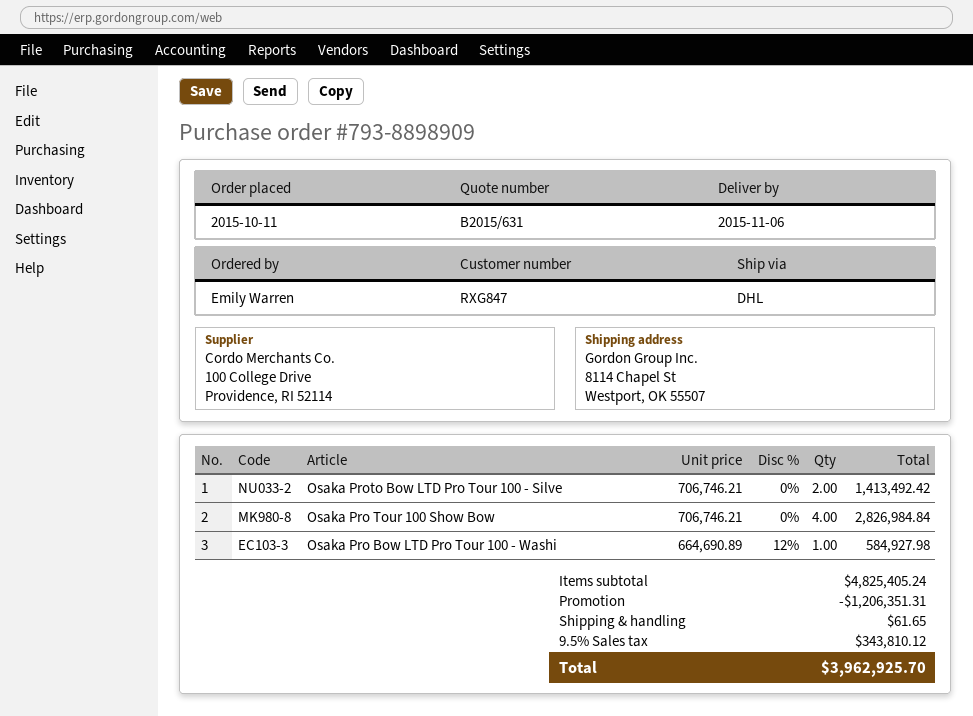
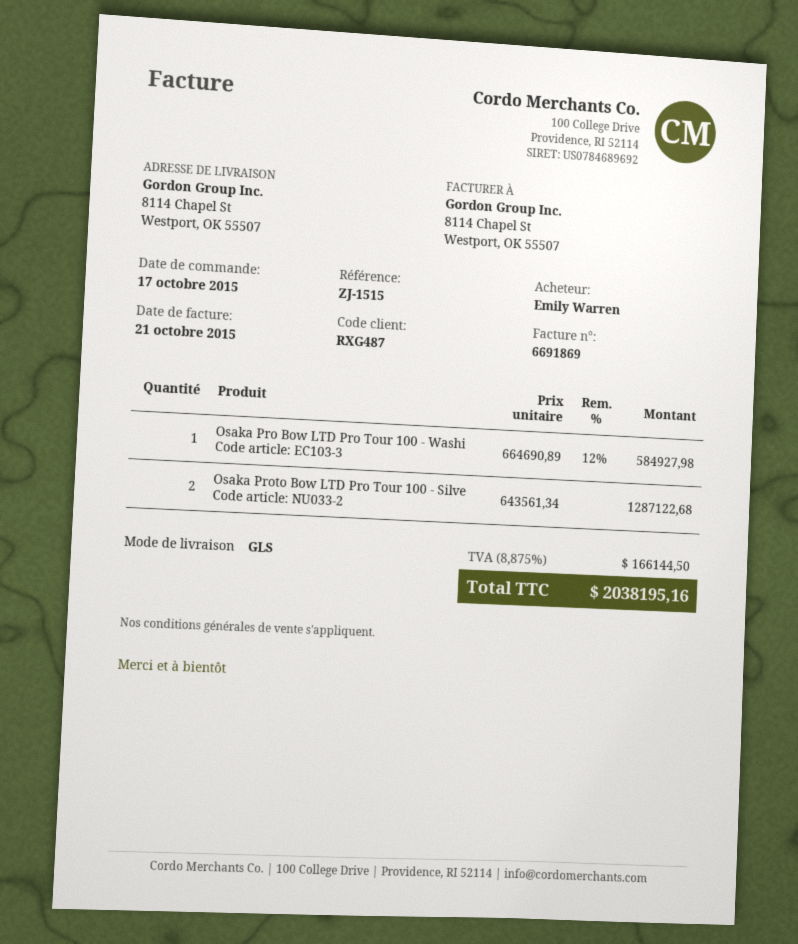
order date: 2015-10-11 -> 2015-10-17
customer number: RXG847 -> RXG487
shipping method: DHL -> GLS
Osaka Proto Bow LTD Pro Tour 100 - Silve: 2 x 706746.21 = 1413492.42 -> 2 x 643561.34 = 1287122.68
Osaka Pro Tour 100 Show Bow: 4 x 706746.21 = 2826984.84 -> none
discount: 1206351.31 -> none
shipping: 61.65 -> none
tax: 9.5% = 343810.12 -> 8.875% = 166144.50
total: 3962925.70 -> 2038195.16

